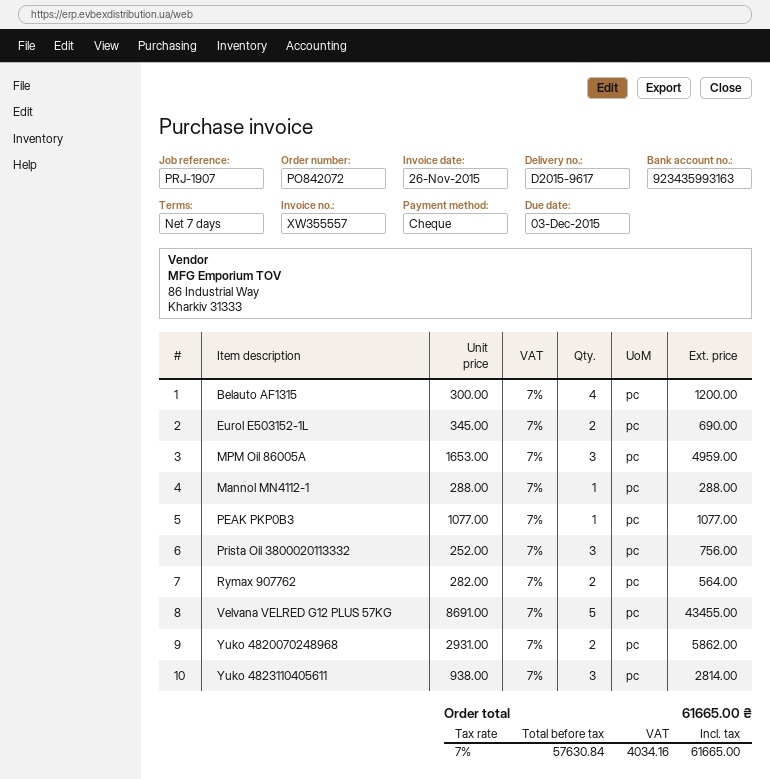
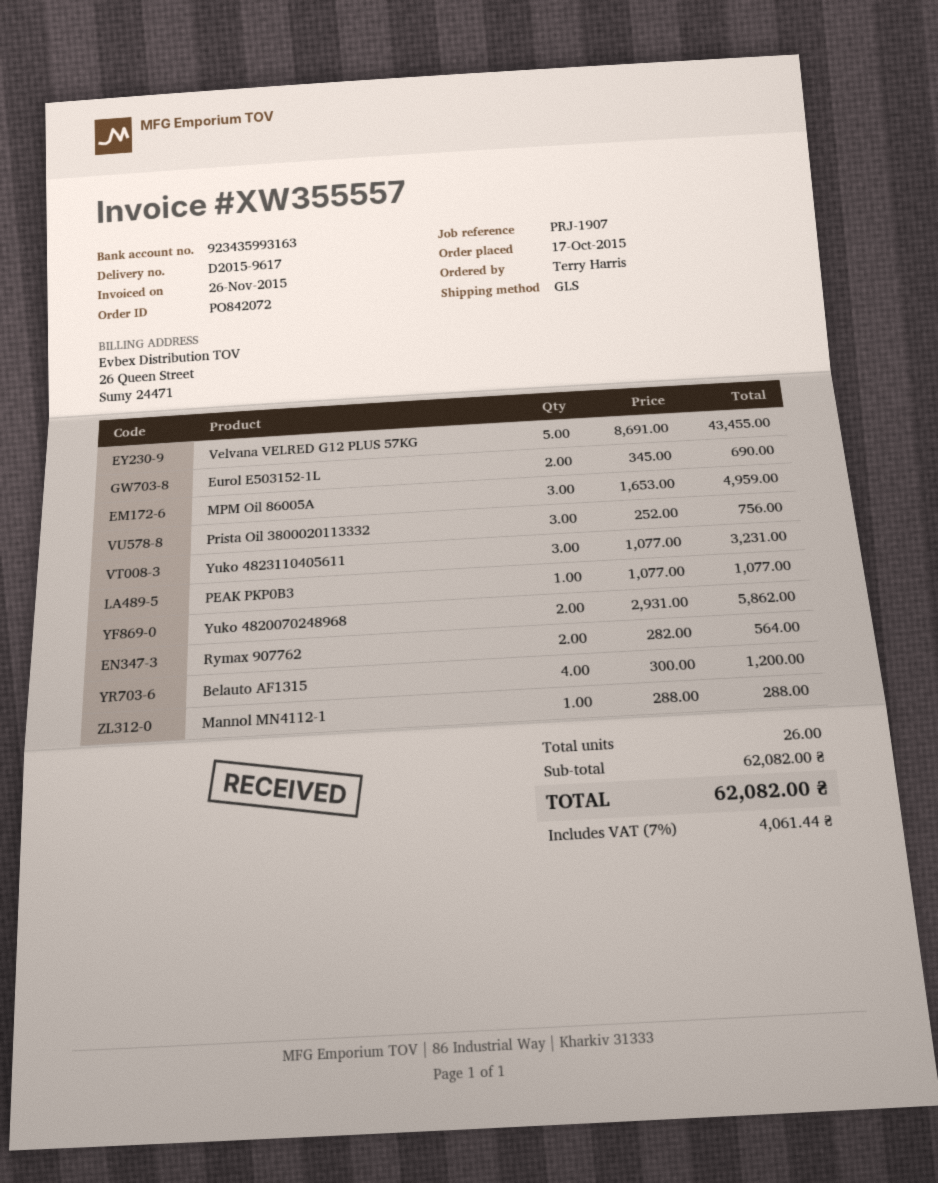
Yuko 4823110405611: 3 x 938.00 = 2814.00 -> 3 x 1077.00 = 3231.00
tax: 7% = 4034.16 -> 7% = 4061.44
total: 61665.00 -> 62082.00

